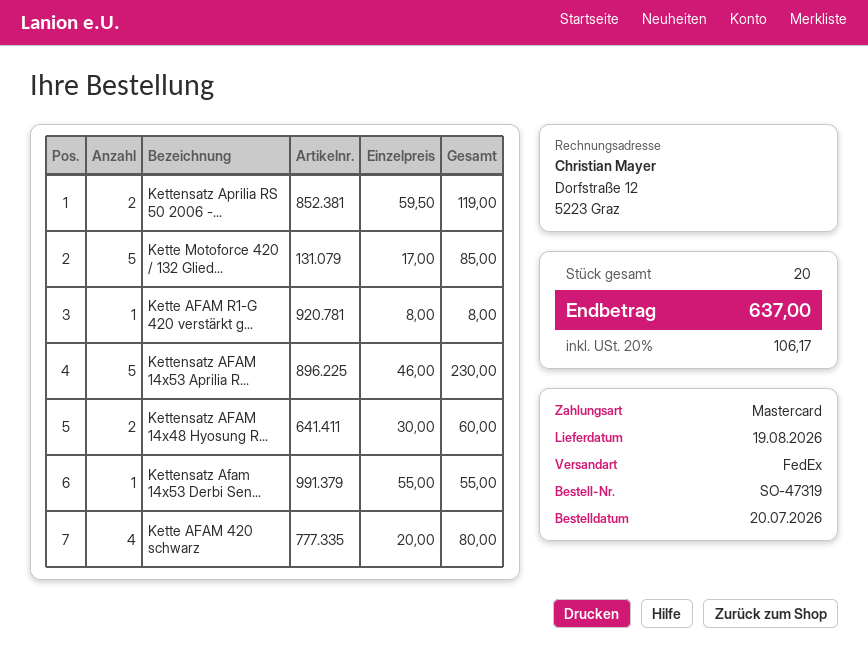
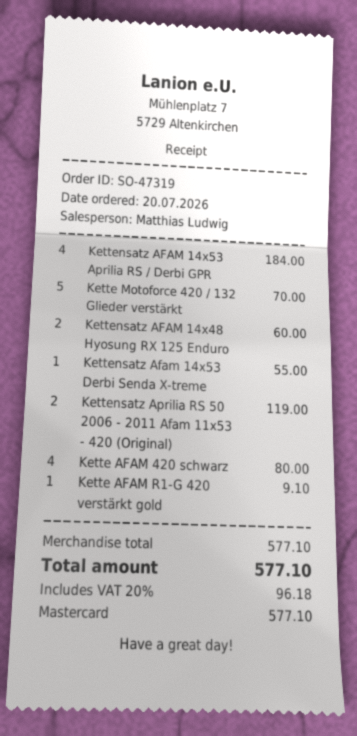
Kette Motoforce 420 / 132 Glied...: 5 for 85.00 -> 5 for 70.00
Kette AFAM R1-G 420 verstärkt g...: 1 for 8.00 -> 1 for 9.10
Kettensatz AFAM 14x53 Aprilia R...: 5 for 230.00 -> 4 for 184.00
tax: 20% = 106.17 -> 20% = 96.18
total: 637.00 -> 577.10

